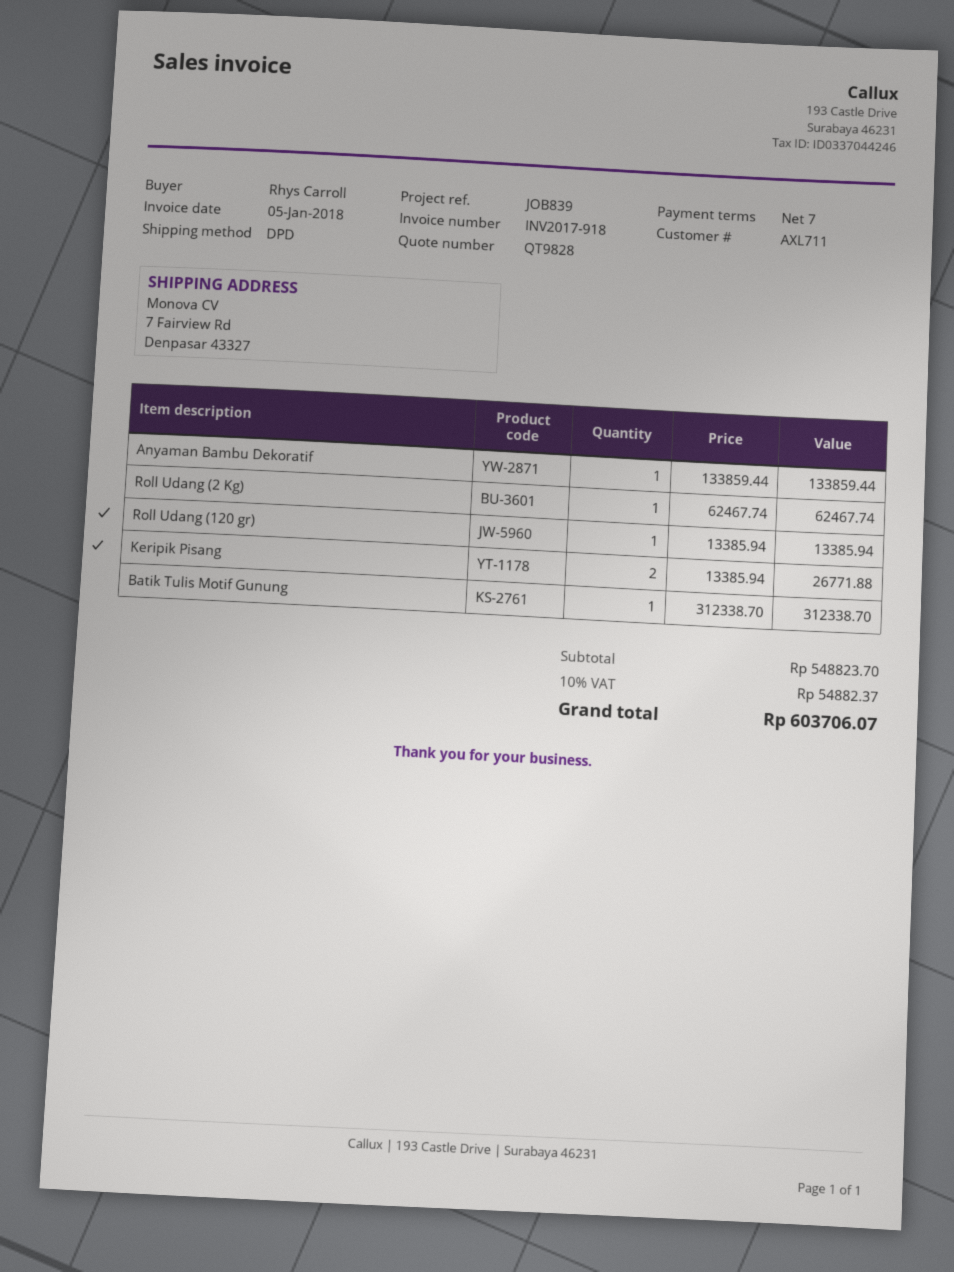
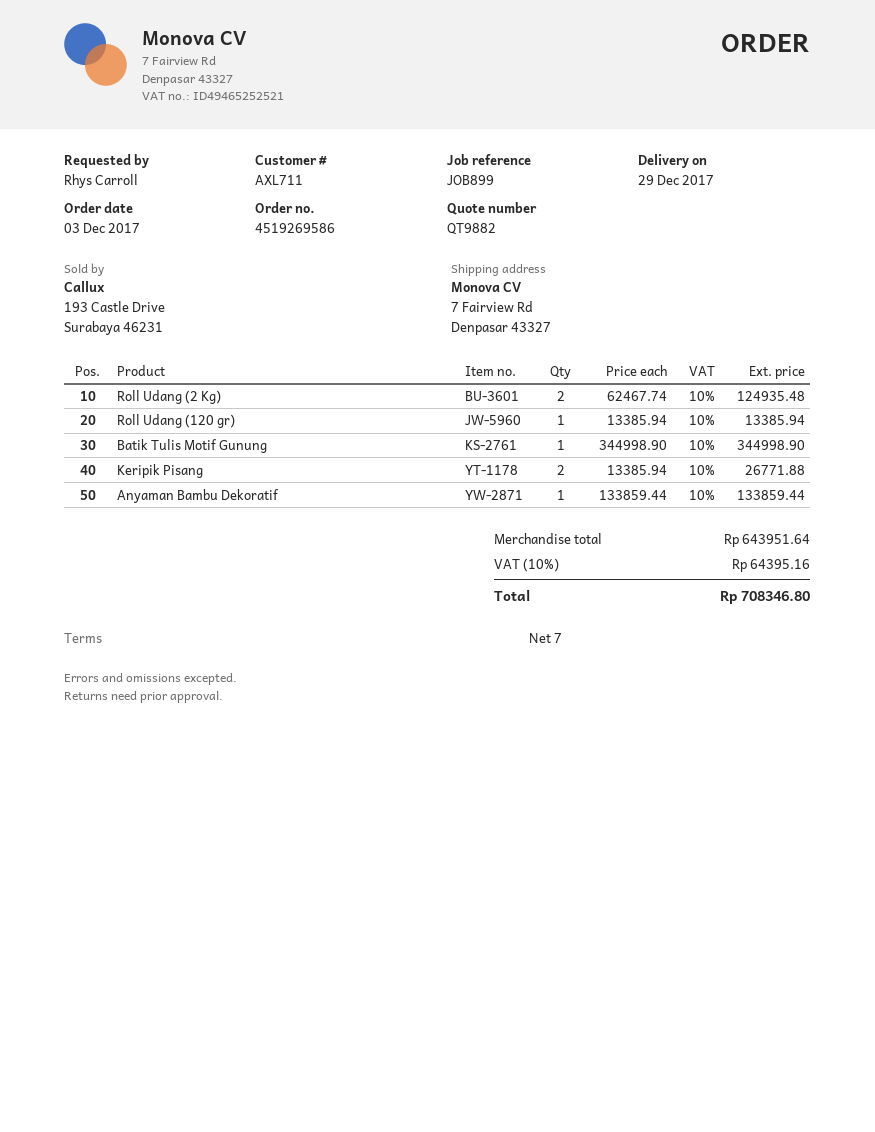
quote number: QT9828 -> QT9882
reference: JOB839 -> JOB899
Roll Udang (2 Kg): 1 x 62467.74 = 62467.74 -> 2 x 62467.74 = 124935.48
Batik Tulis Motif Gunung: 1 x 312338.70 = 312338.70 -> 1 x 344998.90 = 344998.90
subtotal: 548823.70 -> 643951.64
tax: 10% = 54882.37 -> 10% = 64395.16
total: 603706.07 -> 708346.80

